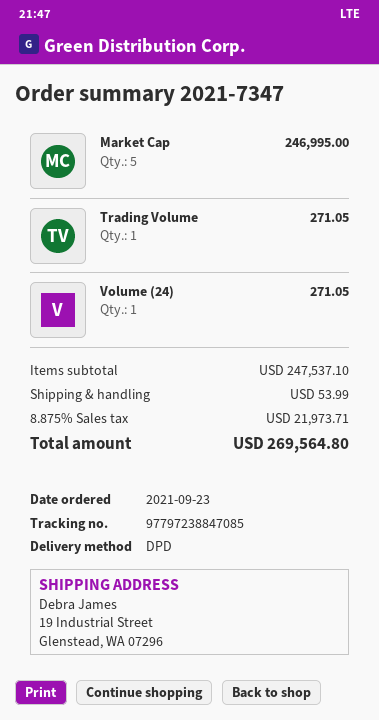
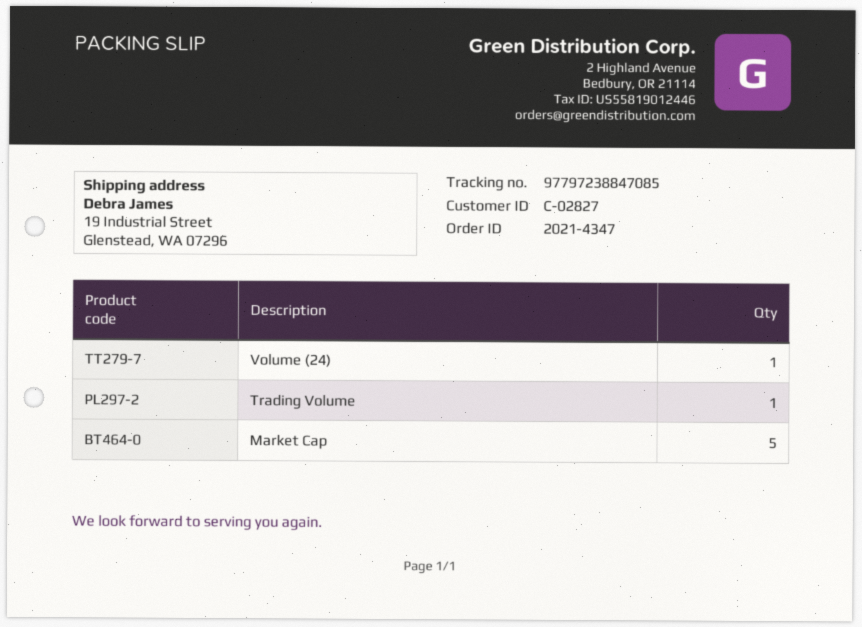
order number: 2021-7347 -> 2021-4347

